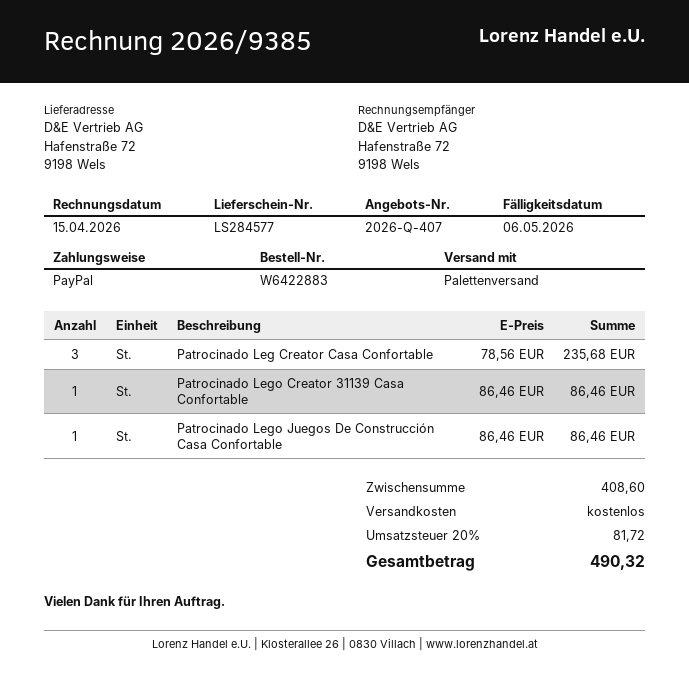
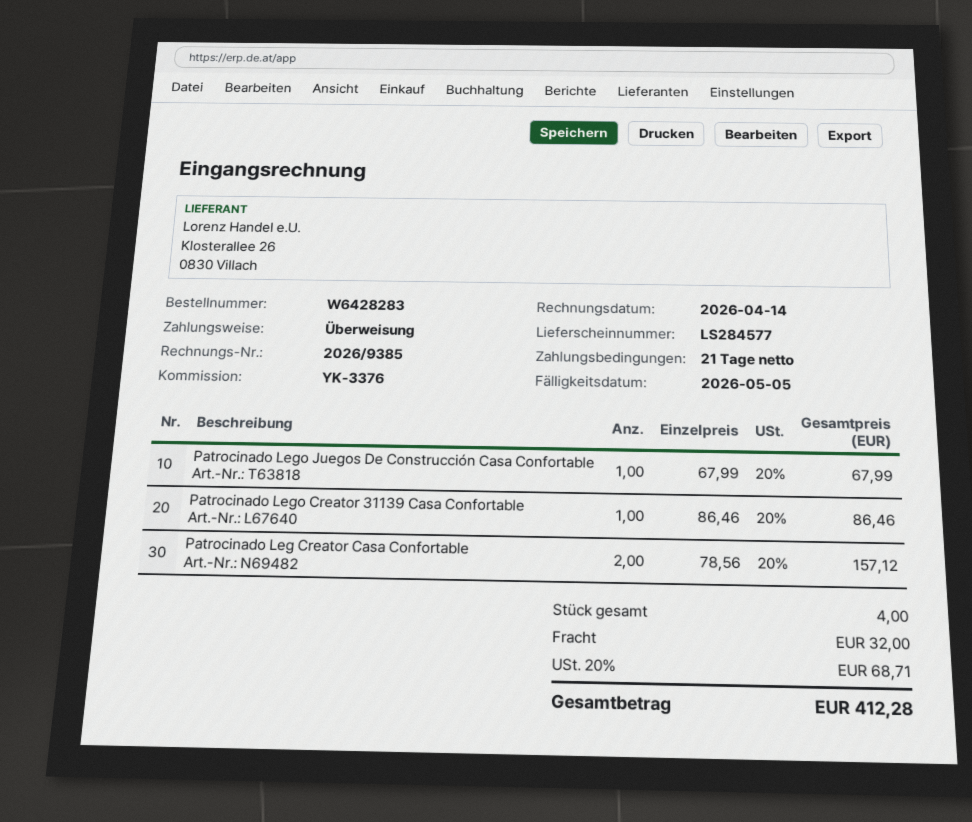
order number: W6422883 -> W6428283
invoice date: 2026-04-15 -> 2026-04-14
due date: 2026-05-06 -> 2026-05-05
payment method: PayPal -> bank transfer
Patrocinado Leg Creator Casa Confortable: 3 x 78.56 = 235.68 -> 2 x 78.56 = 157.12
Patrocinado Lego Juegos De Construcción Casa Confortable: 1 x 86.46 = 86.46 -> 1 x 67.99 = 67.99
shipping: 0.00 -> 32.00
tax: 20% = 81.72 -> 20% = 68.71
total: 490.32 -> 412.28

